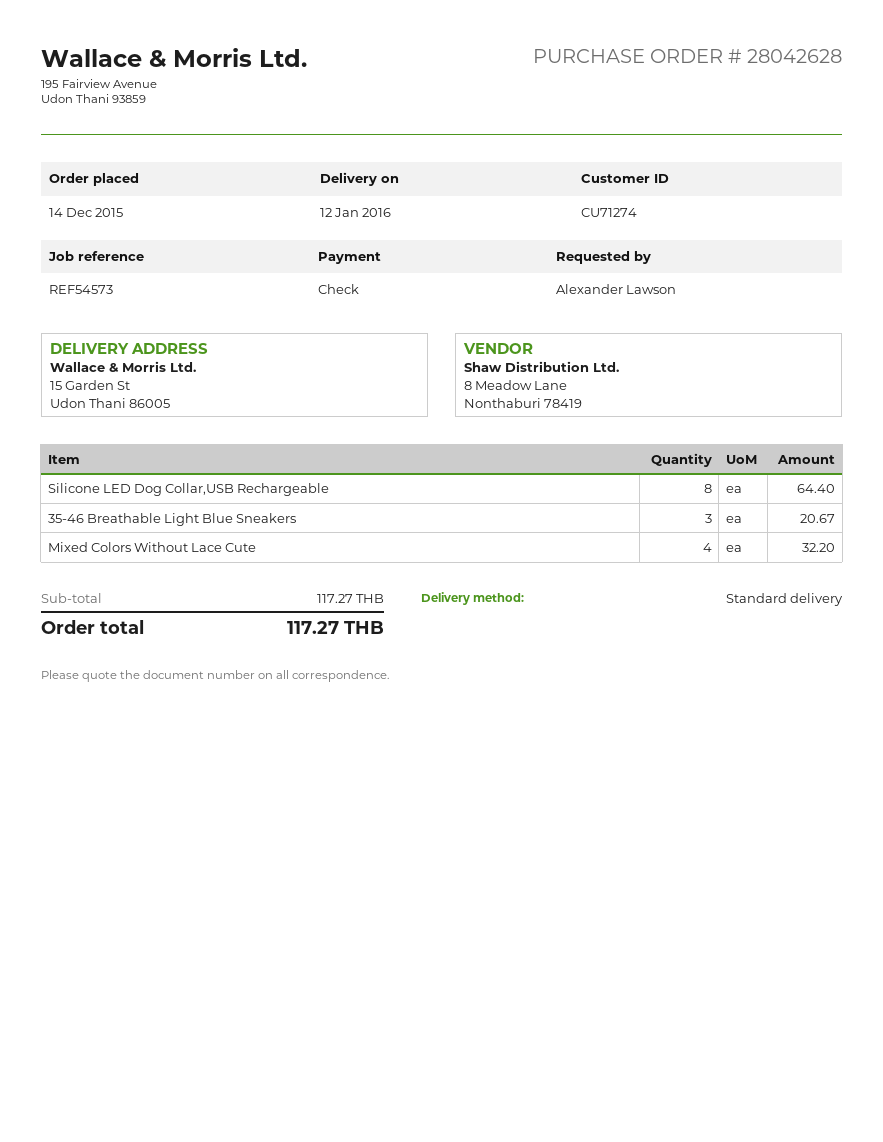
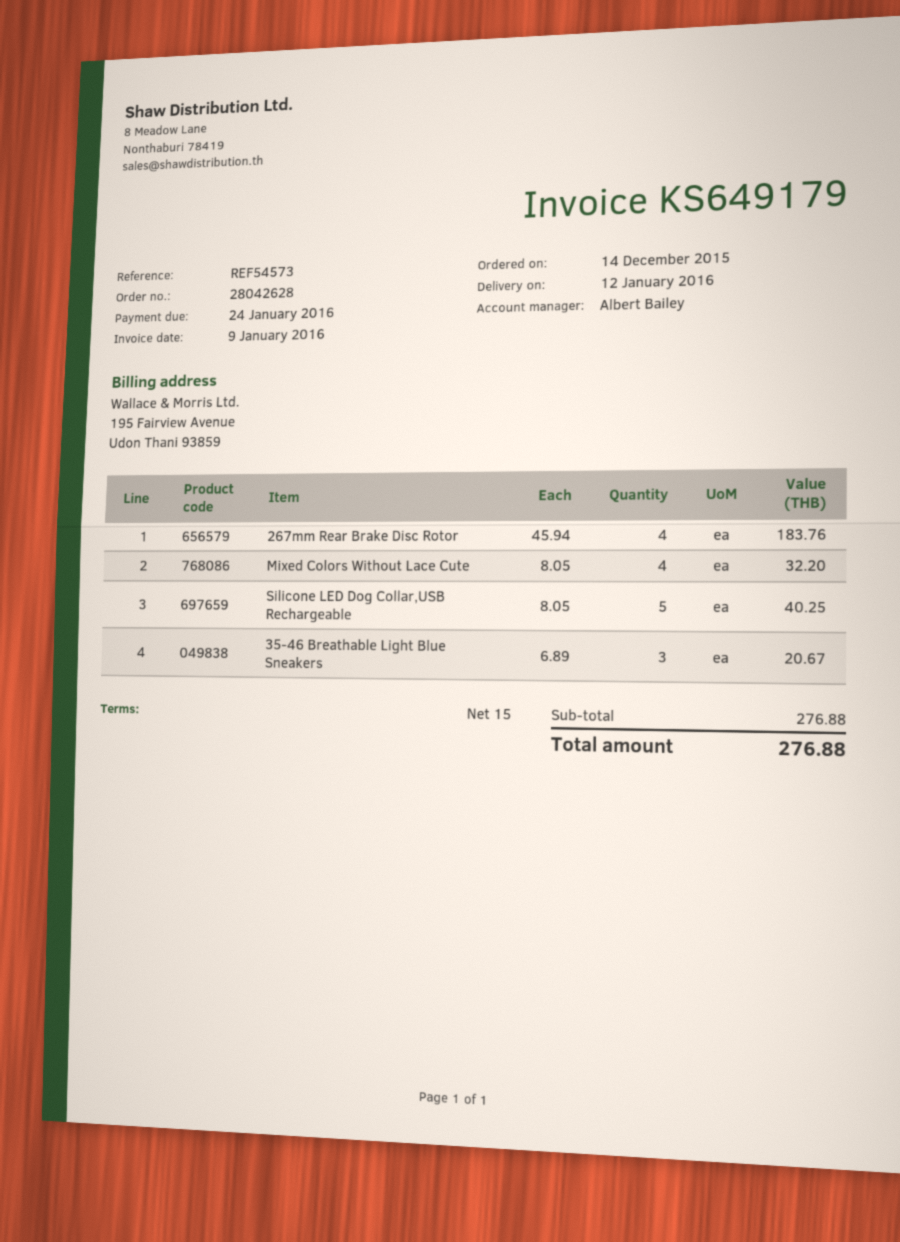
Silicone LED Dog Collar,USB Rechargeable: 8 for 64.40 -> 5 for 40.25
267mm Rear Brake Disc Rotor: none -> 4 for 183.76
subtotal: 117.27 -> 276.88
total: 117.27 -> 276.88

